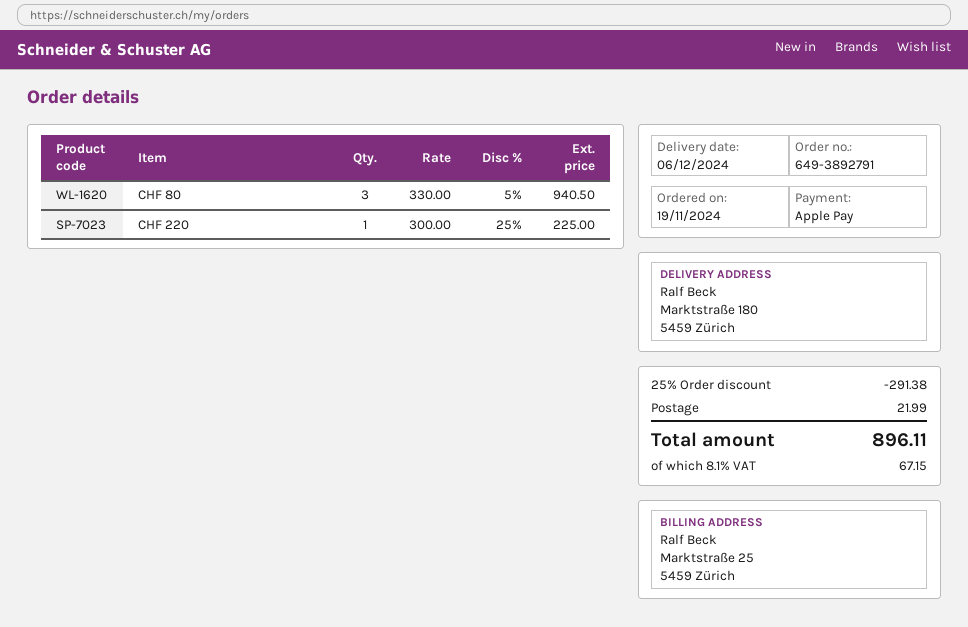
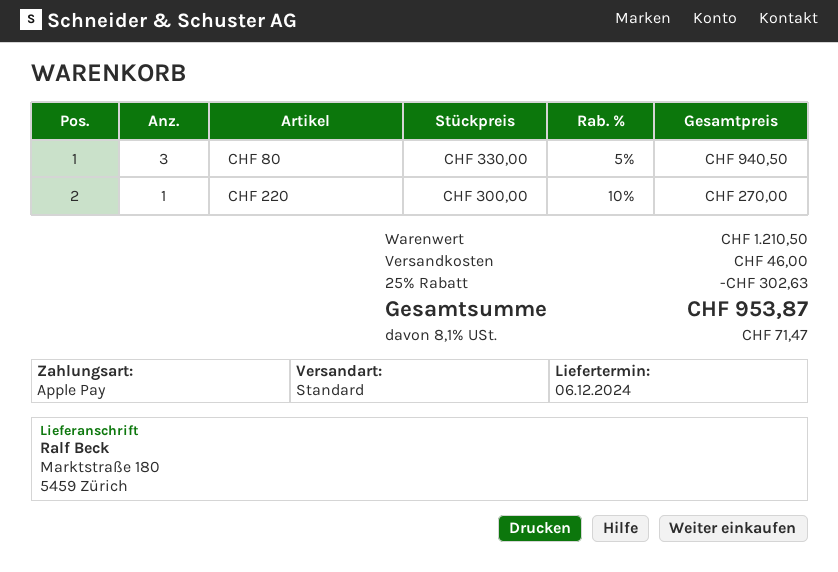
CHF 220: 1 x 300.00 - 25% = 225.00 -> 1 x 300.00 - 10% = 270.00
discount: 25% = 291.38 -> 25% = 302.63
shipping: 21.99 -> 46.00
tax: 8.1% = 67.15 -> 8.1% = 71.47
total: 896.11 -> 953.87

